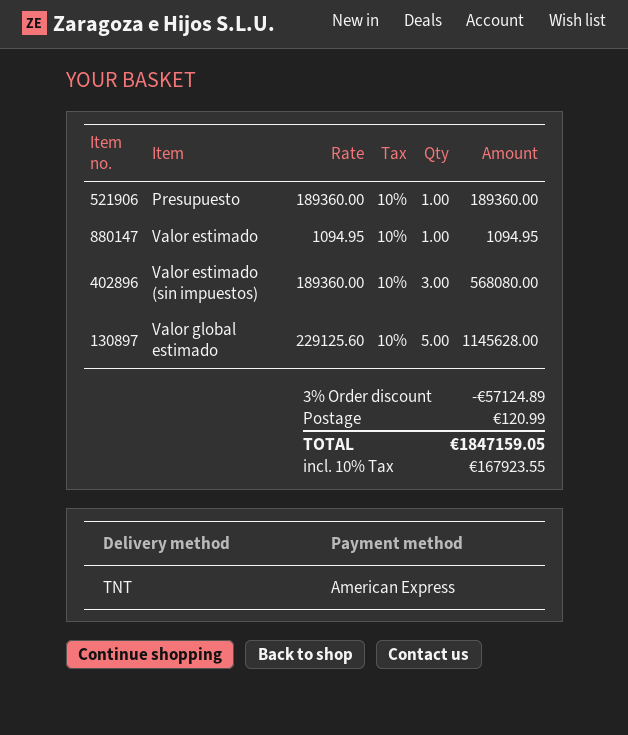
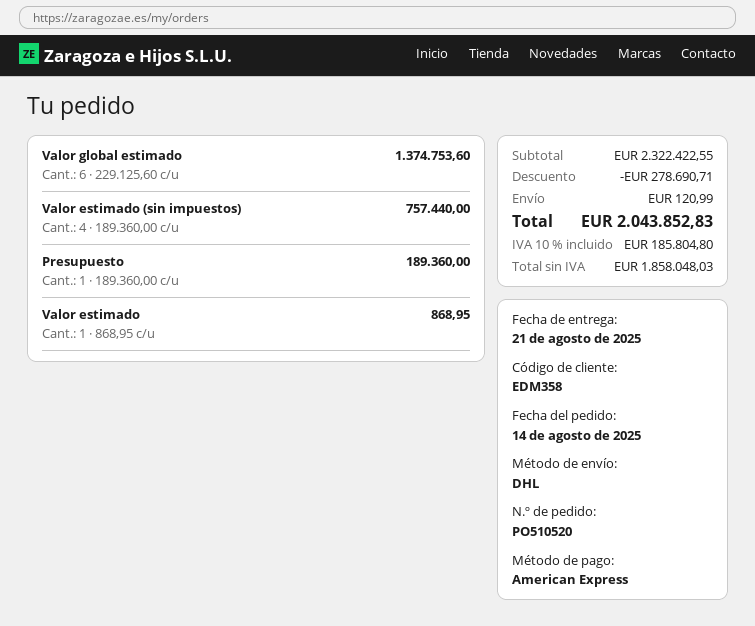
shipping method: TNT -> DHL
Valor estimado: 1 x 1094.95 = 1094.95 -> 1 x 868.95 = 868.95
Valor estimado (sin impuestos): 3 x 189360.00 = 568080.00 -> 4 x 189360.00 = 757440.00
Valor global estimado: 5 x 229125.60 = 1145628.00 -> 6 x 229125.60 = 1374753.60
discount: 57124.89 -> 278690.71
tax: 10% = 167923.55 -> 10% = 185804.80
total: 1847159.05 -> 2043852.83

